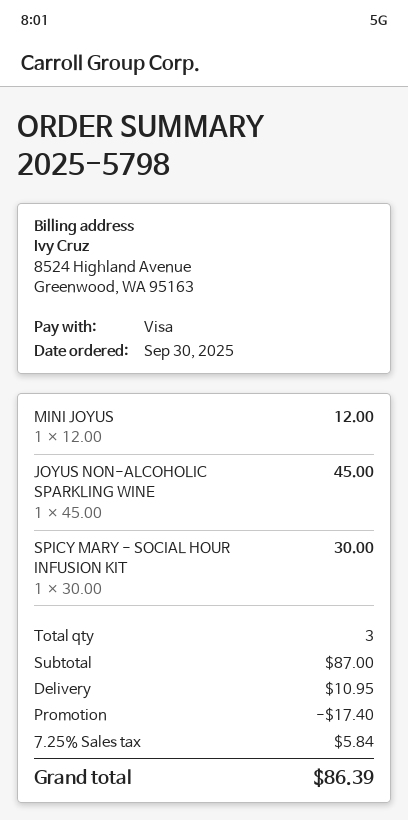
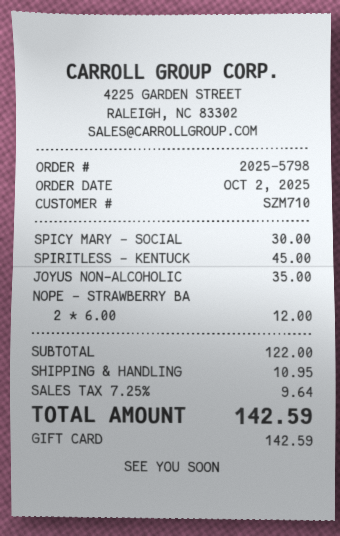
order date: 2025-09-30 -> 2025-10-02
payment method: Visa -> gift card
MINI JOYUS: 1 x 12.00 = 12.00 -> none
JOYUS NON-ALCOHOLIC SPARKLING WINE: 1 x 45.00 = 45.00 -> 1 x 35.00 = 35.00
SPIRITLESS - KENTUCK: none -> 1 x 45.00 = 45.00
NOPE - STRAWBERRY BA: none -> 2 x 6.00 = 12.00
subtotal: 87.00 -> 122.00
discount: 17.40 -> none
tax: 7.25% = 5.84 -> 7.25% = 9.64
total: 86.39 -> 142.59

